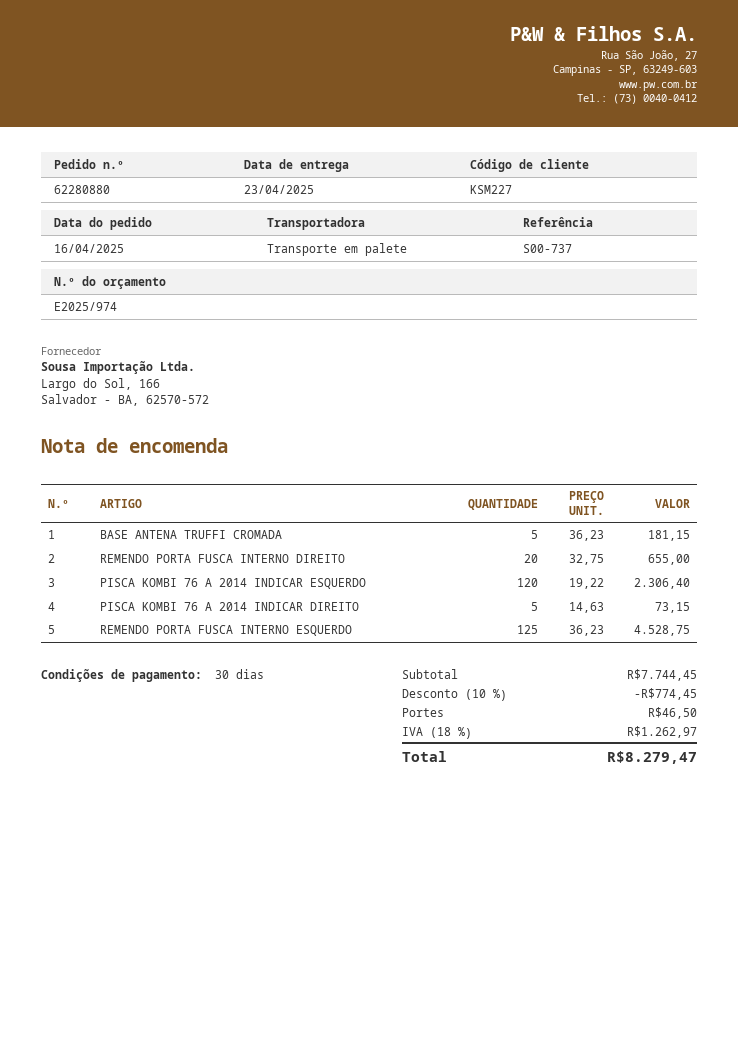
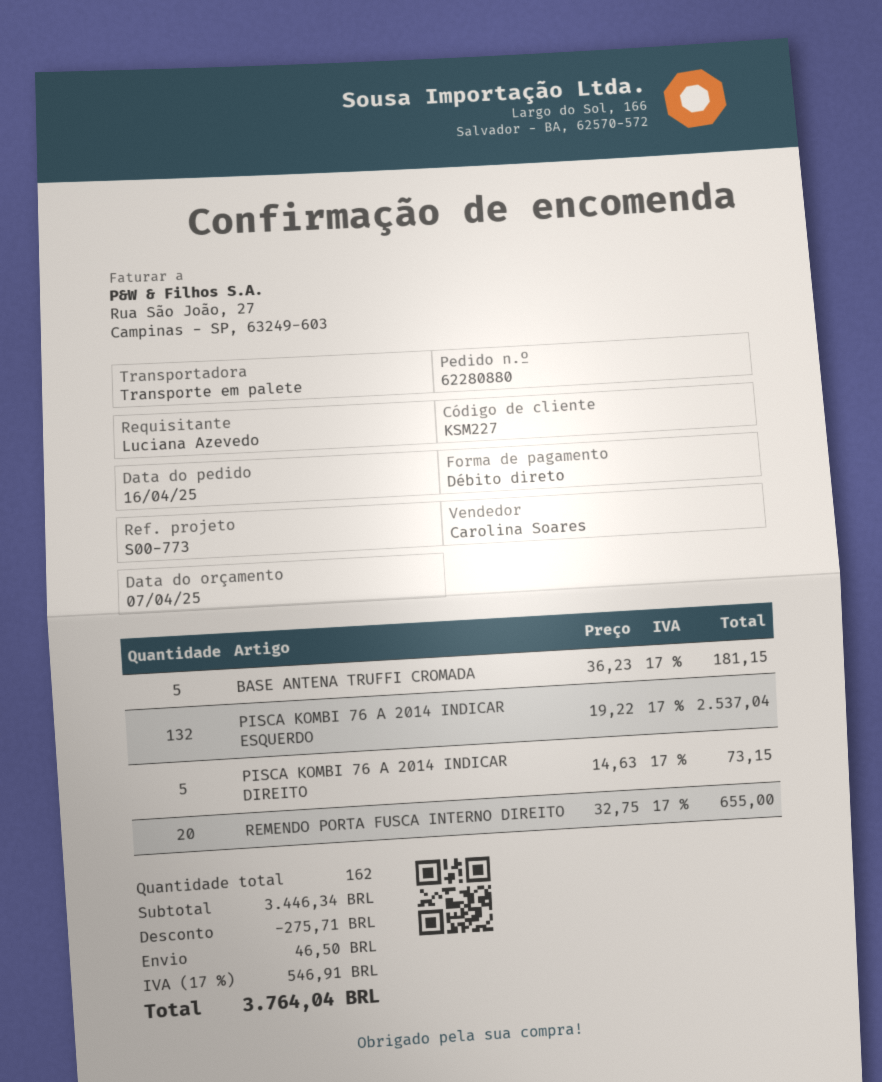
reference: S00-737 -> S00-773
PISCA KOMBI 76 A 2014 INDICAR ESQUERDO: 120 x 19.22 = 2306.40 -> 132 x 19.22 = 2537.04
REMENDO PORTA FUSCA INTERNO ESQUERDO: 125 x 36.23 = 4528.75 -> none
subtotal: 7744.45 -> 3446.34
discount: 774.45 -> 275.71
tax: 18% = 1262.97 -> 17% = 546.91
total: 8279.47 -> 3764.04

